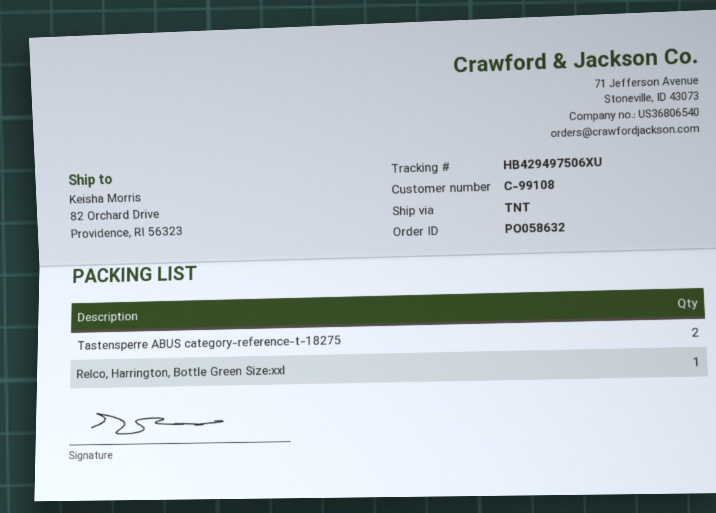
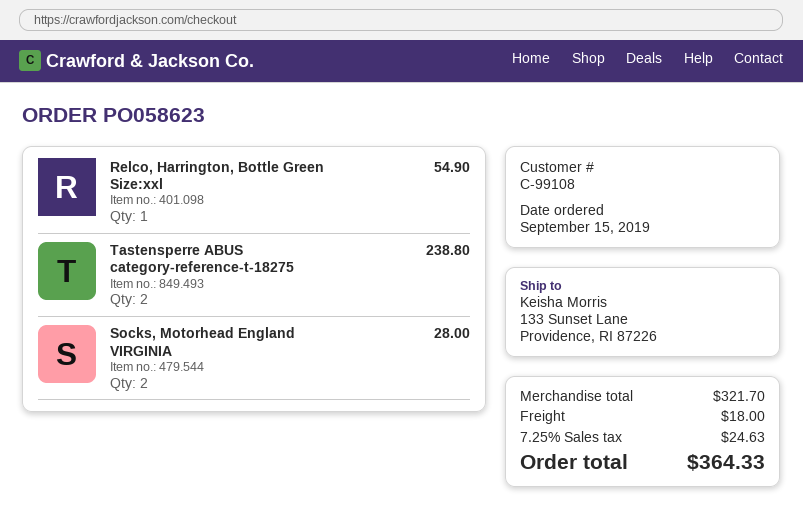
order number: PO058632 -> PO058623
ship to: 82 Orchard Drive, Providence, RI 56323 -> 133 Sunset Lane, Providence, RI 87226
Socks, Motorhead England VIRGINIA: none -> 2

